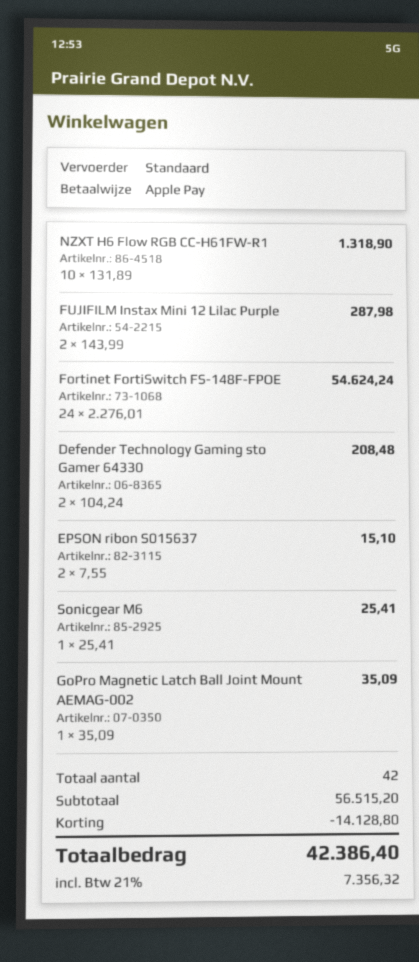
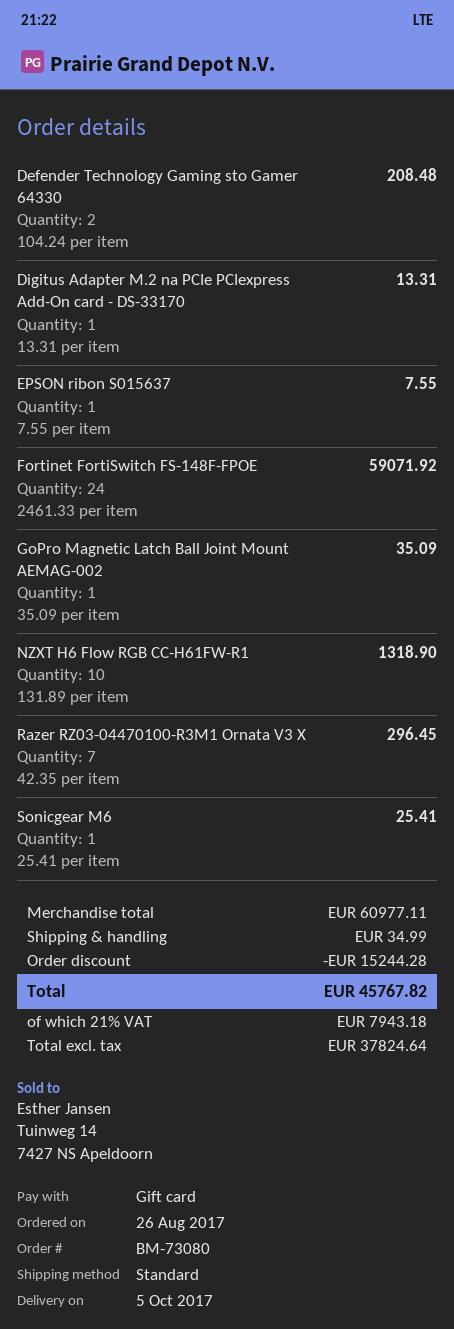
payment method: Apple Pay -> gift card
FUJIFILM Instax Mini 12 Lilac Purple: 2 x 143.99 = 287.98 -> none
Fortinet FortiSwitch FS-148F-FPOE: 24 x 2276.01 = 54624.24 -> 24 x 2461.33 = 59071.92
EPSON ribon S015637: 2 x 7.55 = 15.10 -> 1 x 7.55 = 7.55
Digitus Adapter M.2 na PCIe PCIexpress Add-On card - DS-33170: none -> 1 x 13.31 = 13.31
Razer RZ03-04470100-R3M1 Ornata V3 X: none -> 7 x 42.35 = 296.45
subtotal: 56515.20 -> 60977.11
discount: 14128.80 -> 15244.28
shipping: none -> 34.99
tax: 21% = 7356.32 -> 21% = 7943.18
total: 42386.40 -> 45767.82

